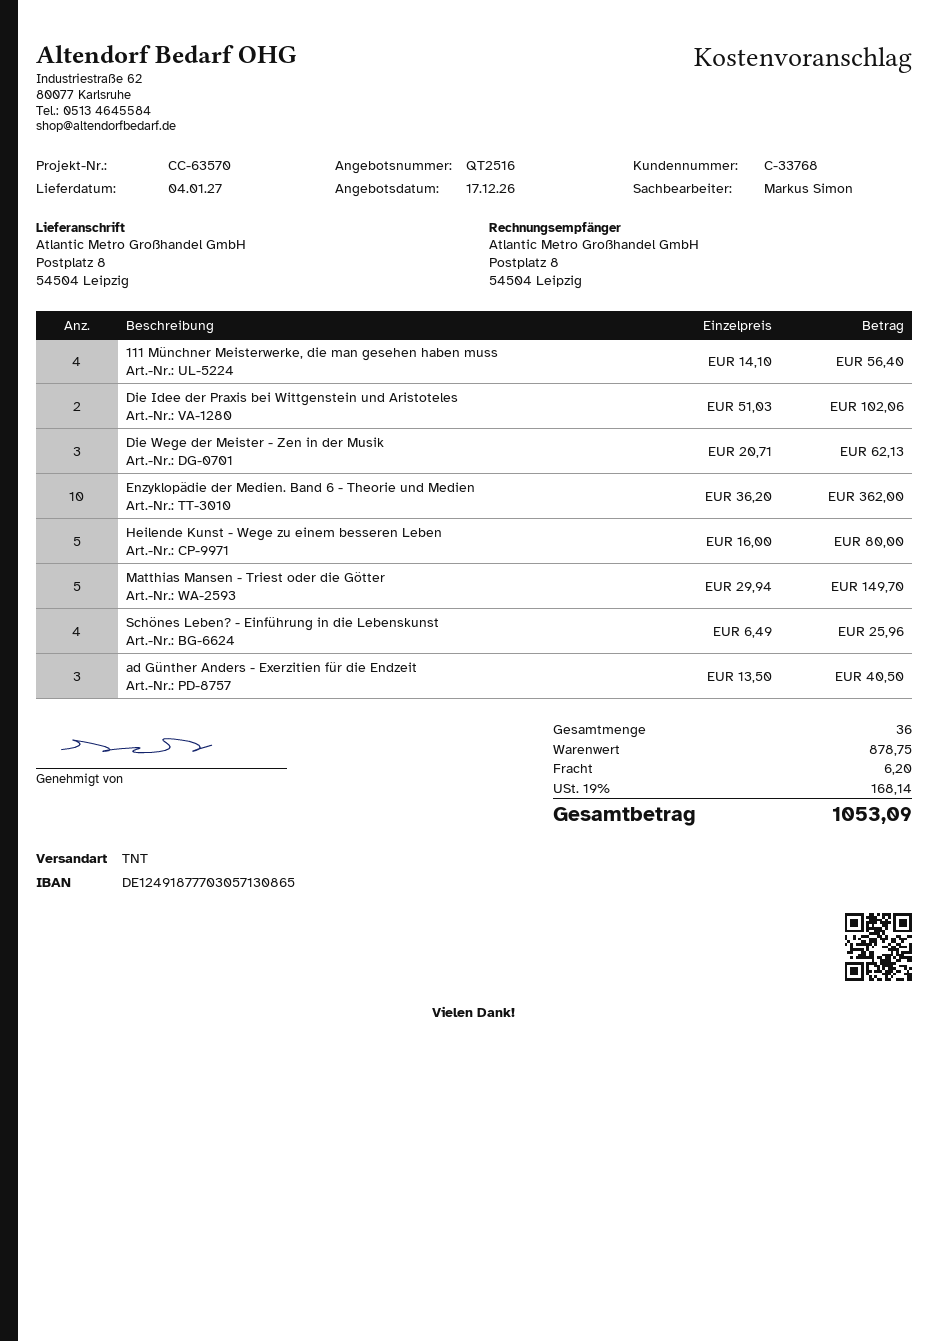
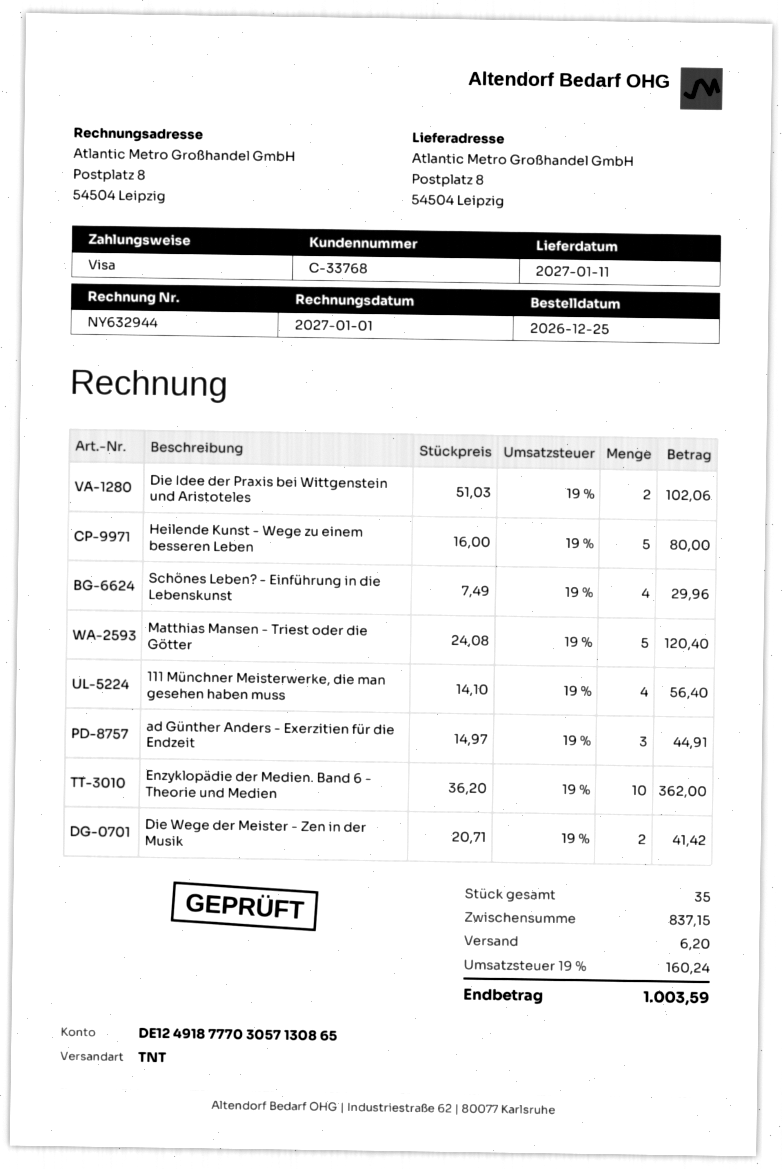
delivery date: 2027-01-04 -> 2027-01-11
Die Wege der Meister - Zen in der Musik: 3 x 20.71 = 62.13 -> 2 x 20.71 = 41.42
Matthias Mansen - Triest oder die Götter: 5 x 29.94 = 149.70 -> 5 x 24.08 = 120.40
Schönes Leben? - Einführung in die Lebenskunst: 4 x 6.49 = 25.96 -> 4 x 7.49 = 29.96
ad Günther Anders - Exerzitien für die Endzeit: 3 x 13.50 = 40.50 -> 3 x 14.97 = 44.91
total quantity: 36 -> 35
subtotal: 878.75 -> 837.15
tax: 19% = 168.14 -> 19% = 160.24
total: 1053.09 -> 1003.59

